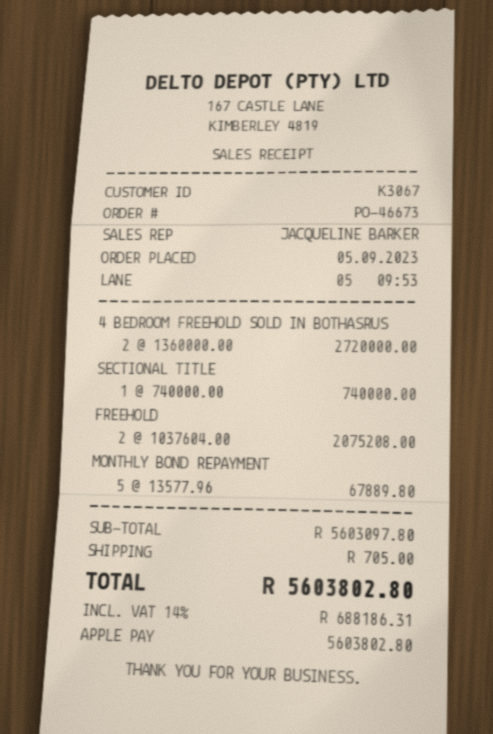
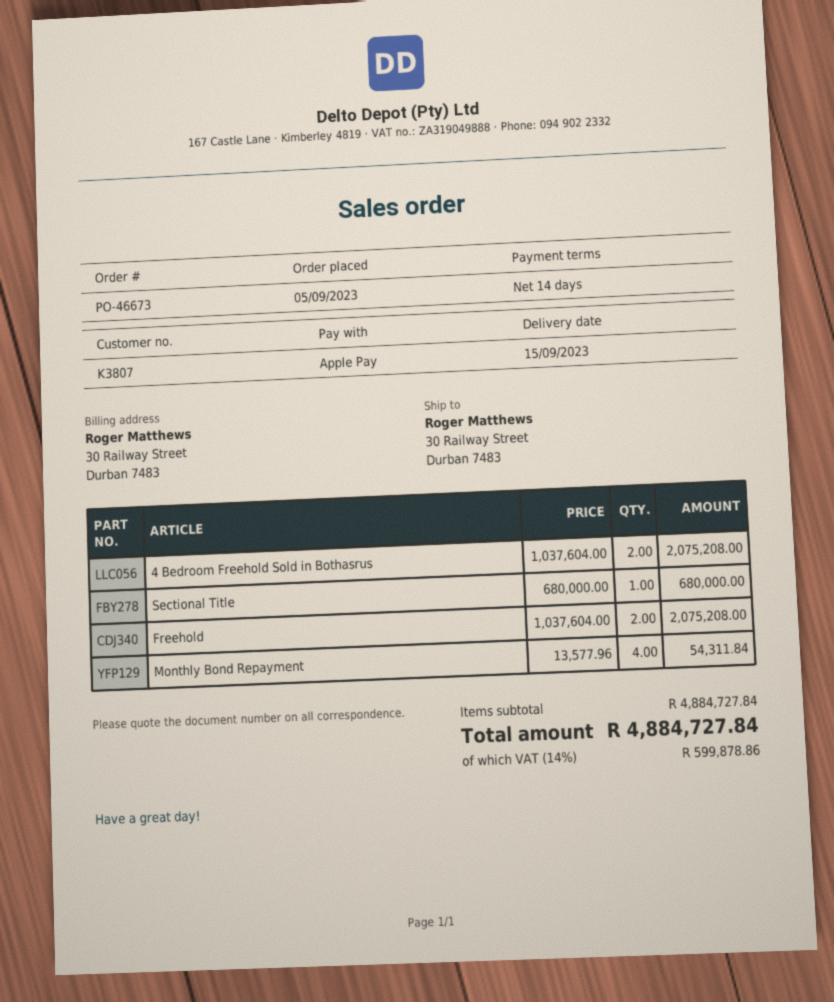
customer number: K3067 -> K3807
4 BEDROOM FREEHOLD SOLD IN BOTHASRUS: 2 x 1360000.00 = 2720000.00 -> 2 x 1037604.00 = 2075208.00
SECTIONAL TITLE: 1 x 740000.00 = 740000.00 -> 1 x 680000.00 = 680000.00
MONTHLY BOND REPAYMENT: 5 x 13577.96 = 67889.80 -> 4 x 13577.96 = 54311.84
subtotal: 5603097.80 -> 4884727.84
shipping: 705.00 -> none
tax: 14% = 688186.31 -> 14% = 599878.86
total: 5603802.80 -> 4884727.84

